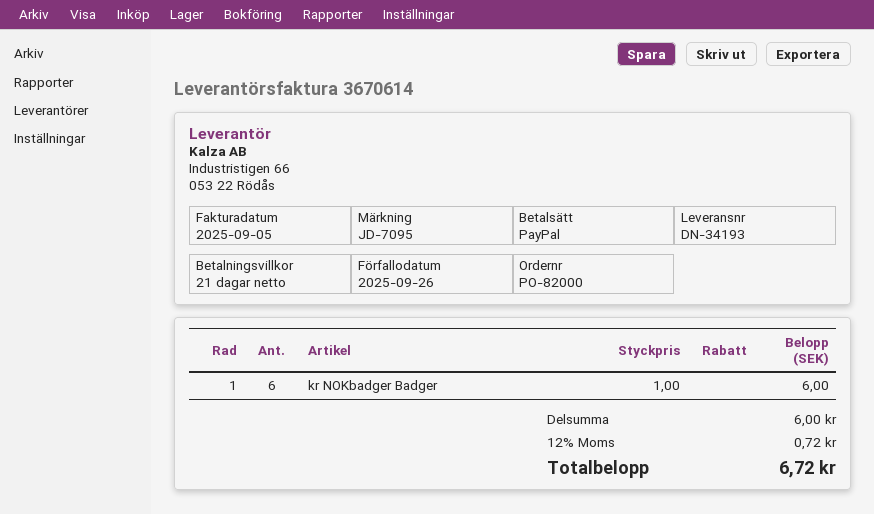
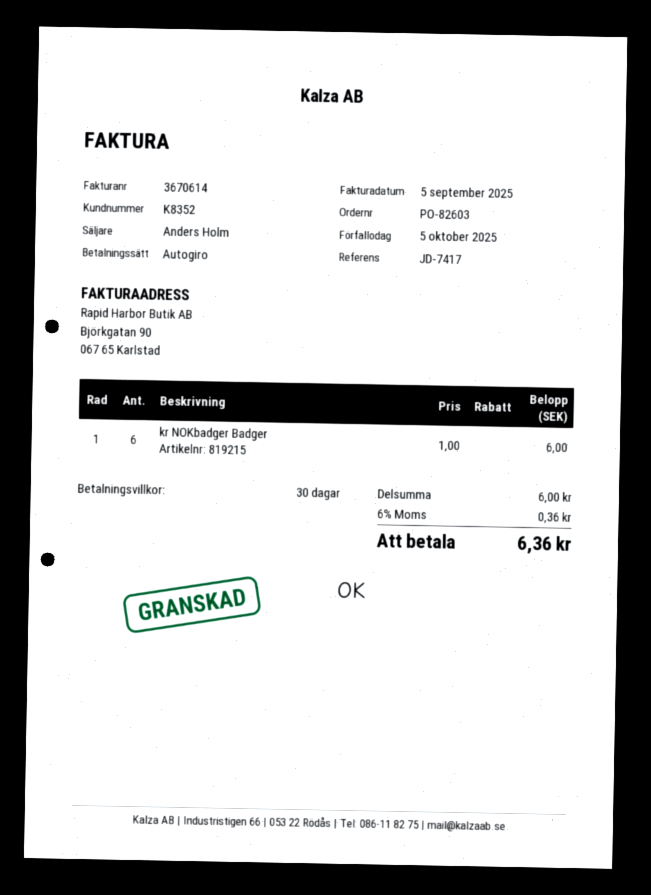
order number: PO-82000 -> PO-82603
payment terms: 21 days -> 30 days
due date: 2025-09-26 -> 2025-10-05
reference: JD-7095 -> JD-7417
payment method: PayPal -> direct debit
tax: 12% = 0.72 -> 6% = 0.36
total: 6.72 -> 6.36

